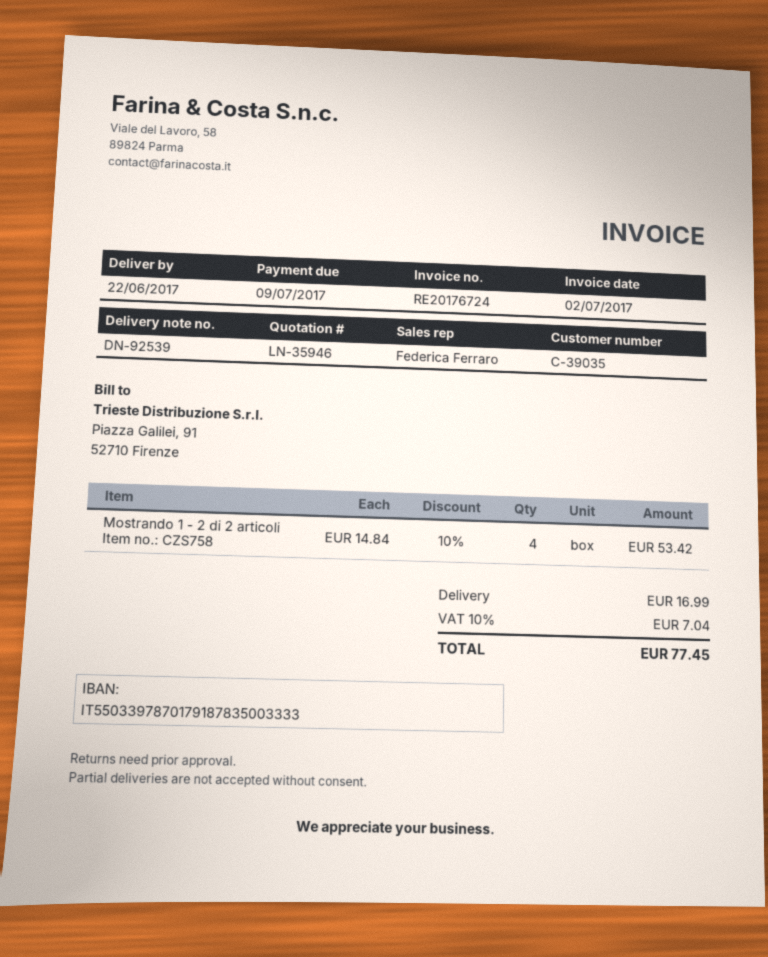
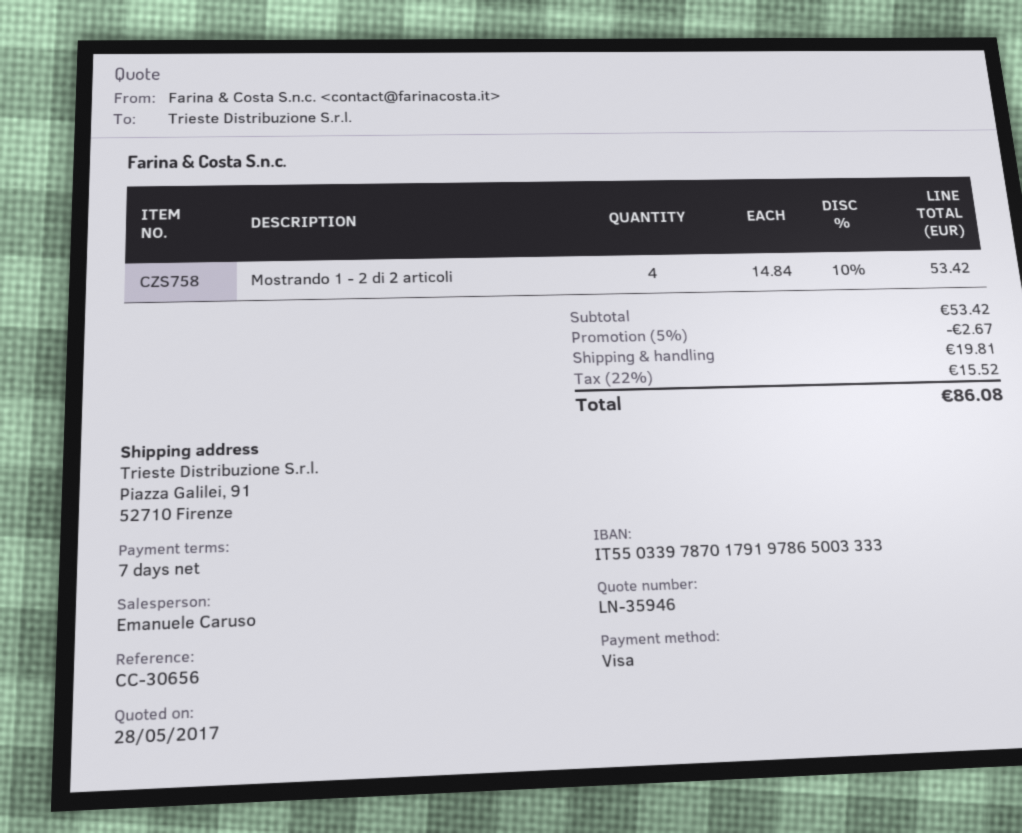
sales rep: Federica Ferraro -> Emanuele Caruso
bank account: IT5503397870179187835003333 -> IT5503397870179197865003333
discount: none -> 5% = 2.67
shipping: 16.99 -> 19.81
tax: 10% = 7.04 -> 22% = 15.52
total: 77.45 -> 86.08

